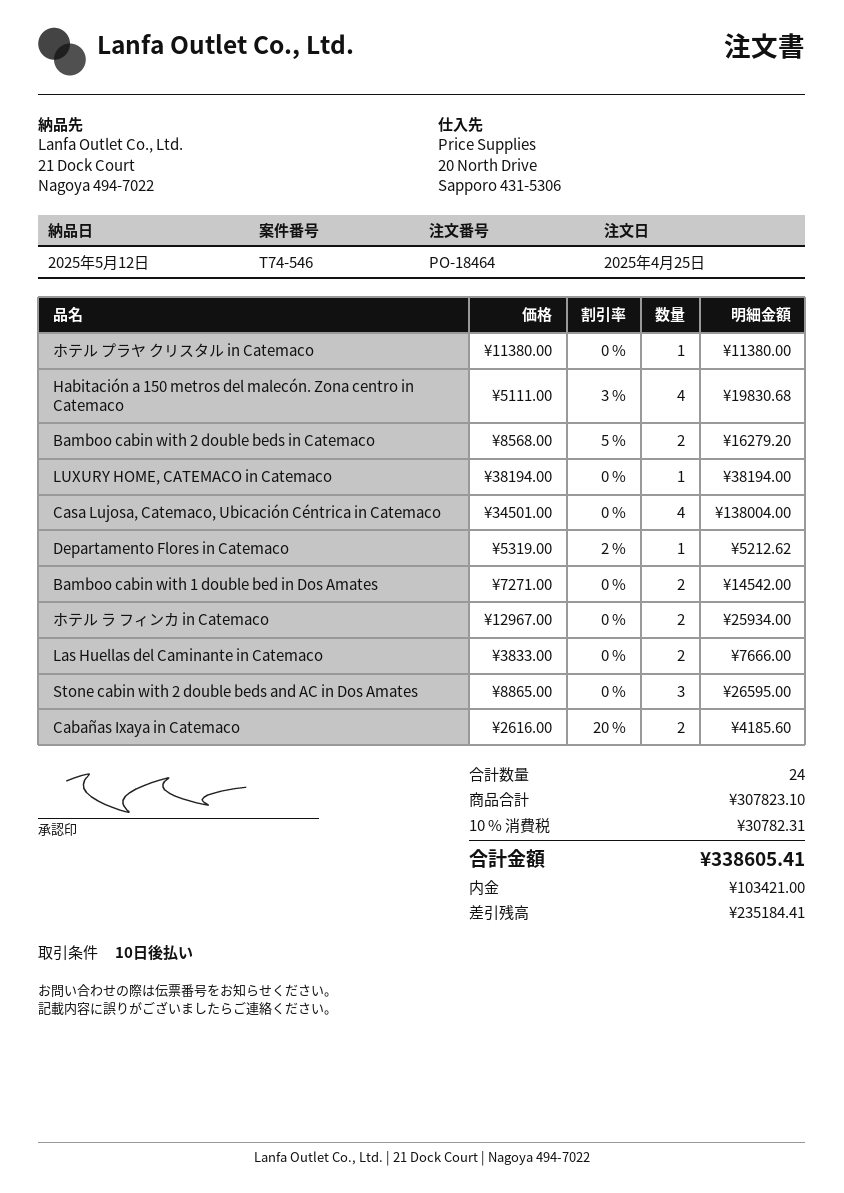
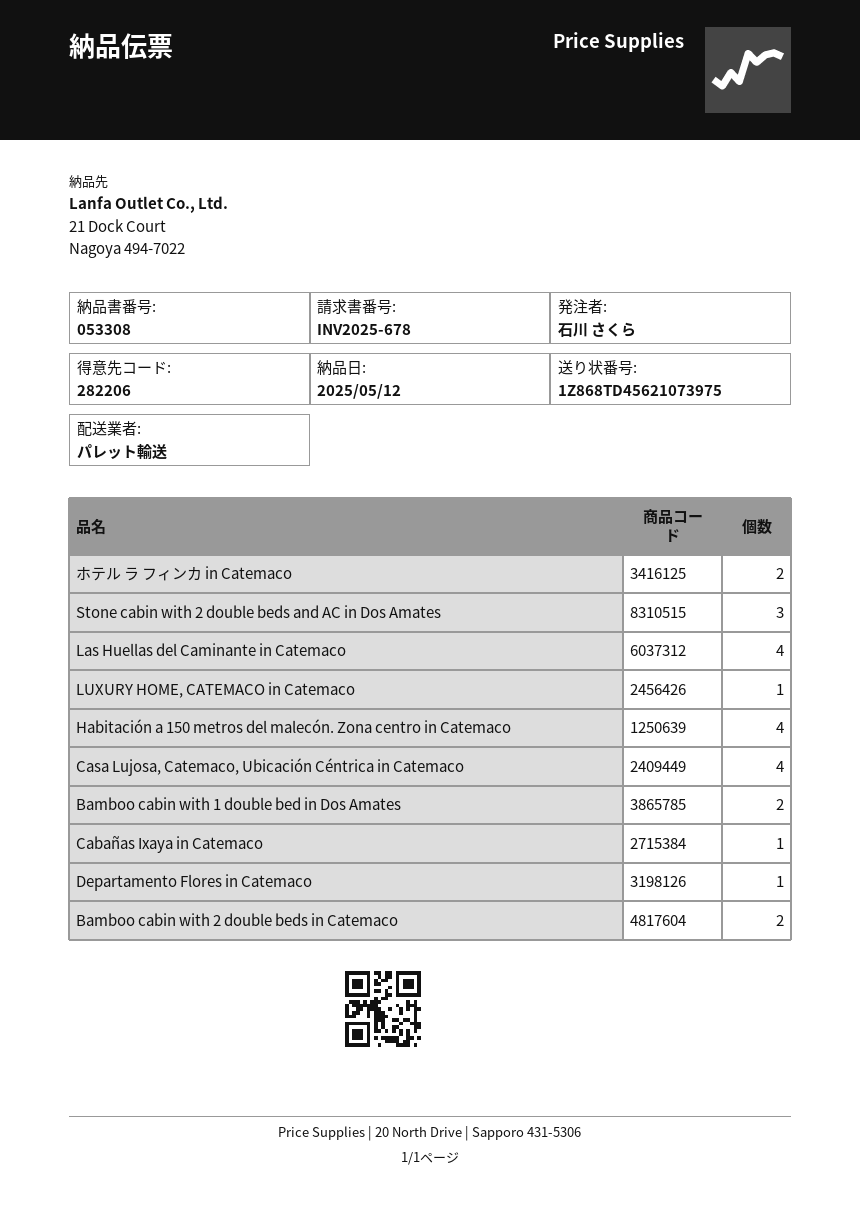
ホテル プラヤ クリスタル in Catemaco: 1 -> none
Las Huellas del Caminante in Catemaco: 2 -> 4
Cabañas Ixaya in Catemaco: 2 -> 1

